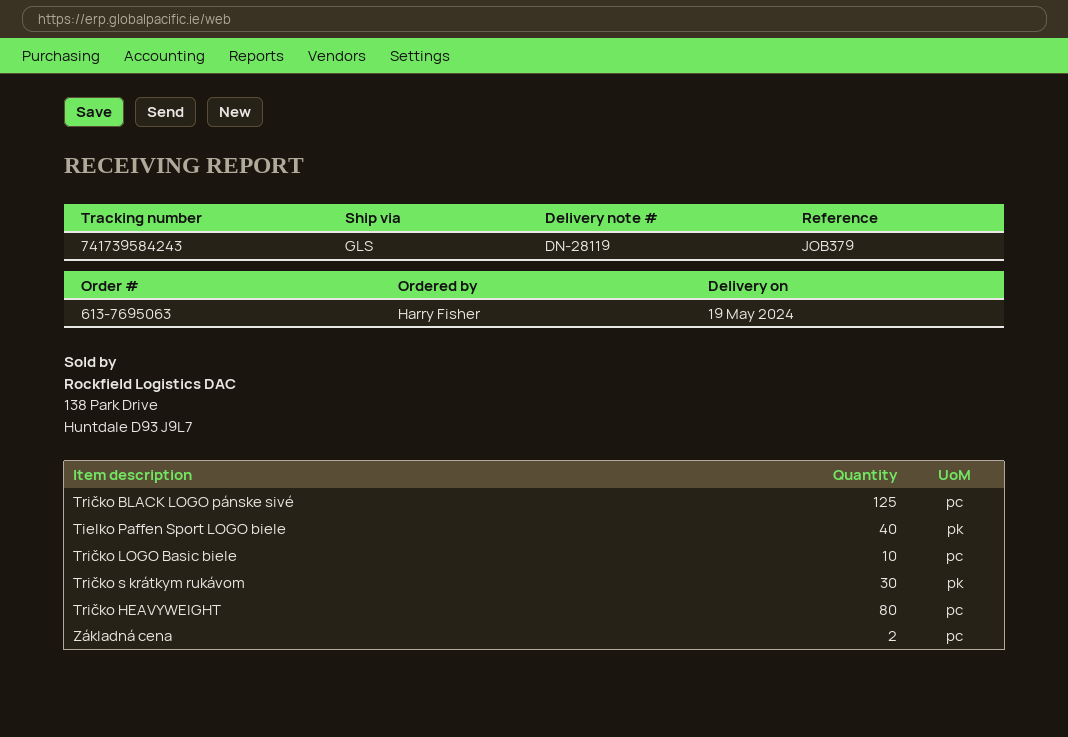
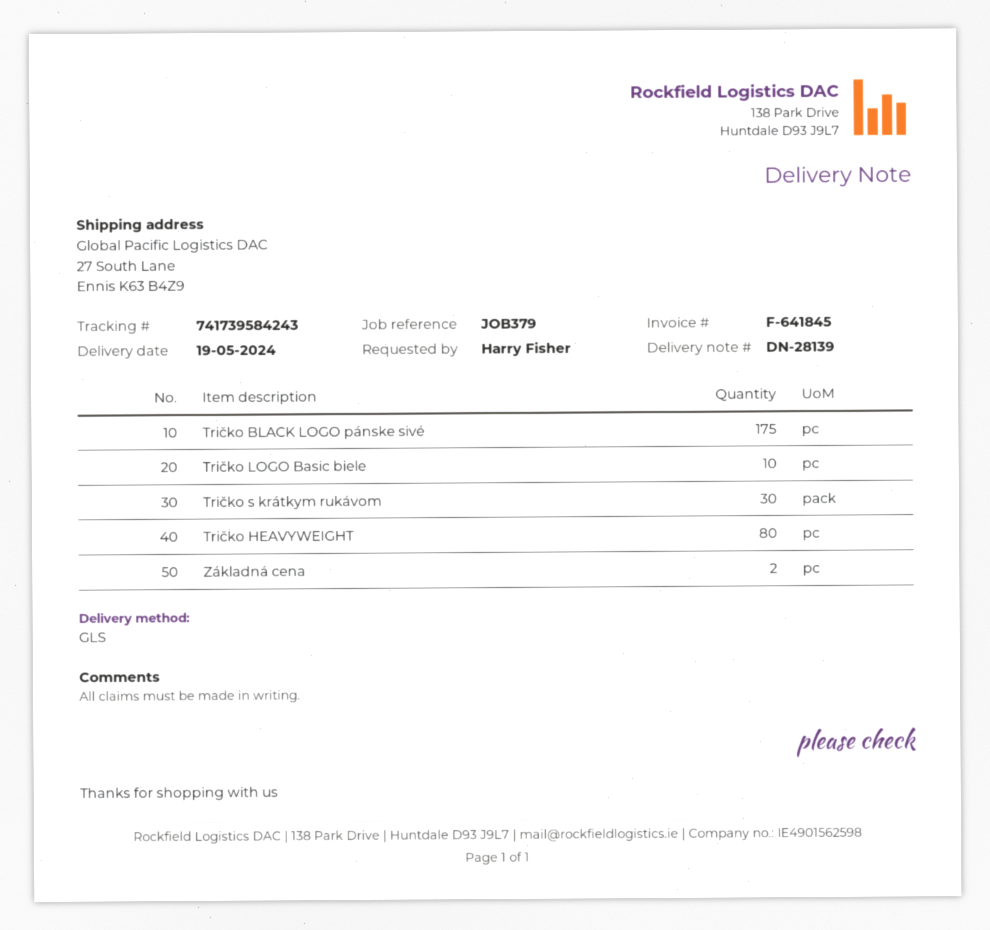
delivery note number: DN-28119 -> DN-28139
Tričko BLACK LOGO pánske sivé: 125 -> 175
Tielko Paffen Sport LOGO biele: 40 -> none

